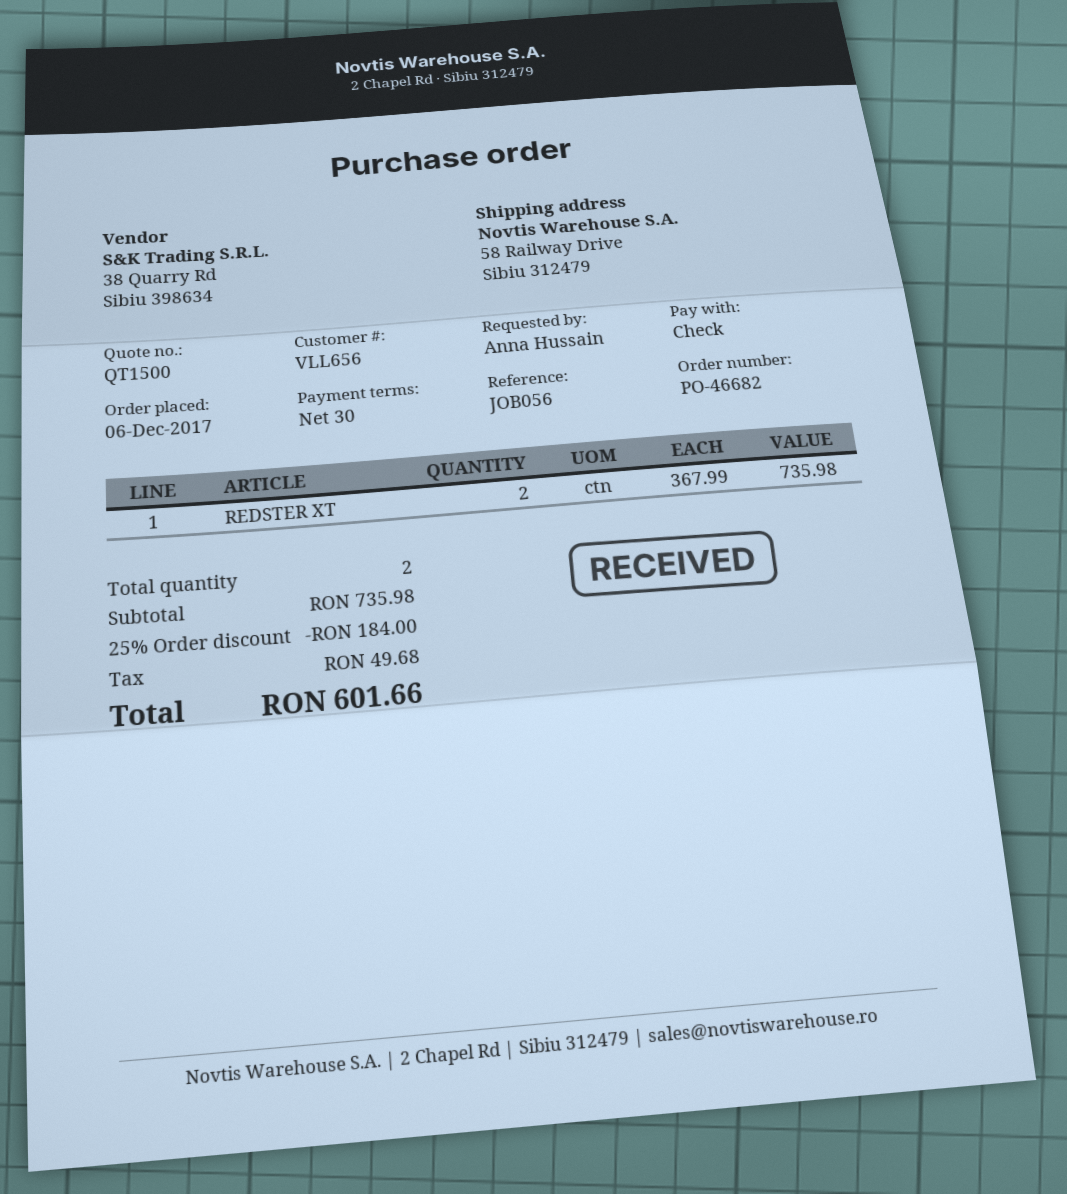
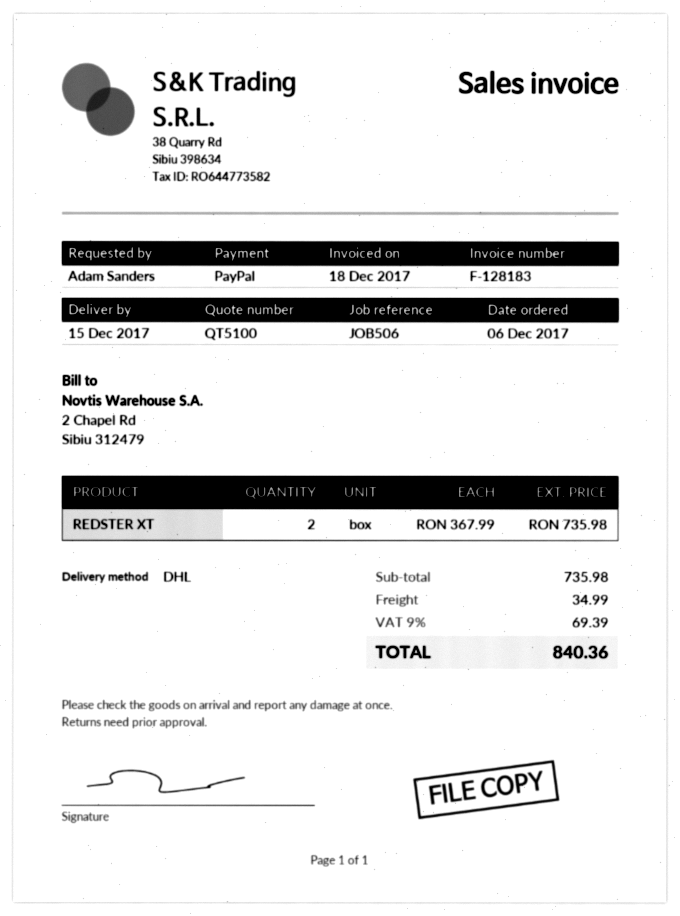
quote number: QT1500 -> QT5100
reference: JOB056 -> JOB506
ordered by: Anna Hussain -> Adam Sanders
payment method: cheque -> PayPal
discount: 25% = 184.00 -> none
shipping: none -> 34.99
tax: 49.68 -> 69.39
total: 601.66 -> 840.36

